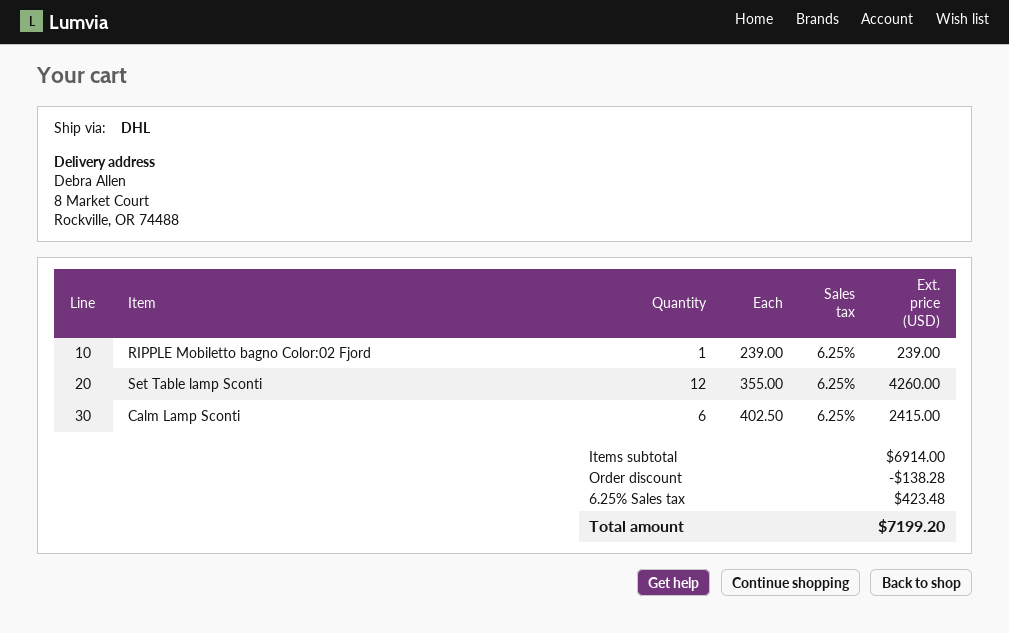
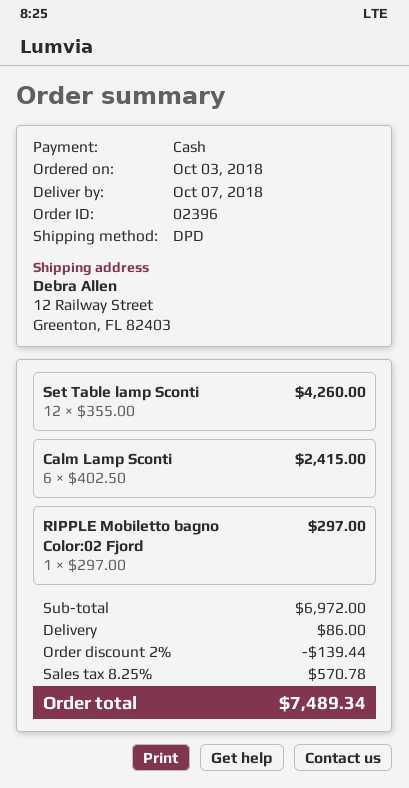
shipping method: DHL -> DPD
ship to: 8 Market Court, Rockville, OR 74488 -> 12 Railway Street, Greenton, FL 82403
RIPPLE Mobiletto bagno Color:02 Fjord: 1 x 239.00 = 239.00 -> 1 x 297.00 = 297.00
subtotal: 6914.00 -> 6972.00
discount: 138.28 -> 139.44
shipping: none -> 86.00
tax: 6.25% = 423.48 -> 8.25% = 570.78
total: 7199.20 -> 7489.34

